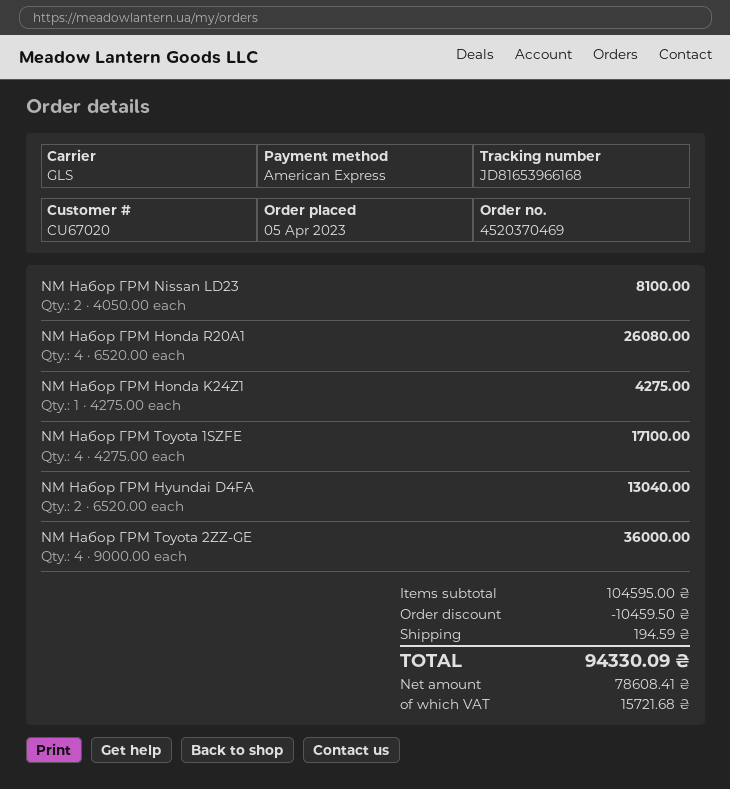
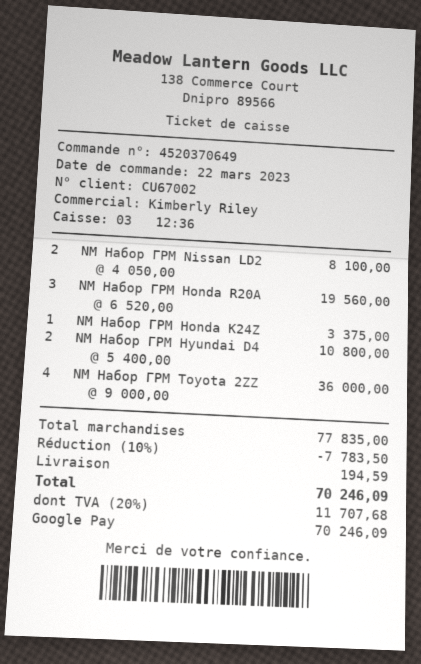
order number: 4520370469 -> 4520370649
order date: 2023-04-05 -> 2023-03-22
customer number: CU67020 -> CU67002
payment method: American Express -> Google Pay
NM Набор ГРМ Honda R20A1: 4 x 6520.00 = 26080.00 -> 3 x 6520.00 = 19560.00
NM Набор ГРМ Honda K24Z1: 1 x 4275.00 = 4275.00 -> 1 x 3375.00 = 3375.00
NM Набор ГРМ Toyota 1SZFE: 4 x 4275.00 = 17100.00 -> none
NM Набор ГРМ Hyundai D4FA: 2 x 6520.00 = 13040.00 -> 2 x 5400.00 = 10800.00
subtotal: 104595.00 -> 77835.00
discount: 10459.50 -> 7783.50
tax: 15721.68 -> 11707.68
total: 94330.09 -> 70246.09

